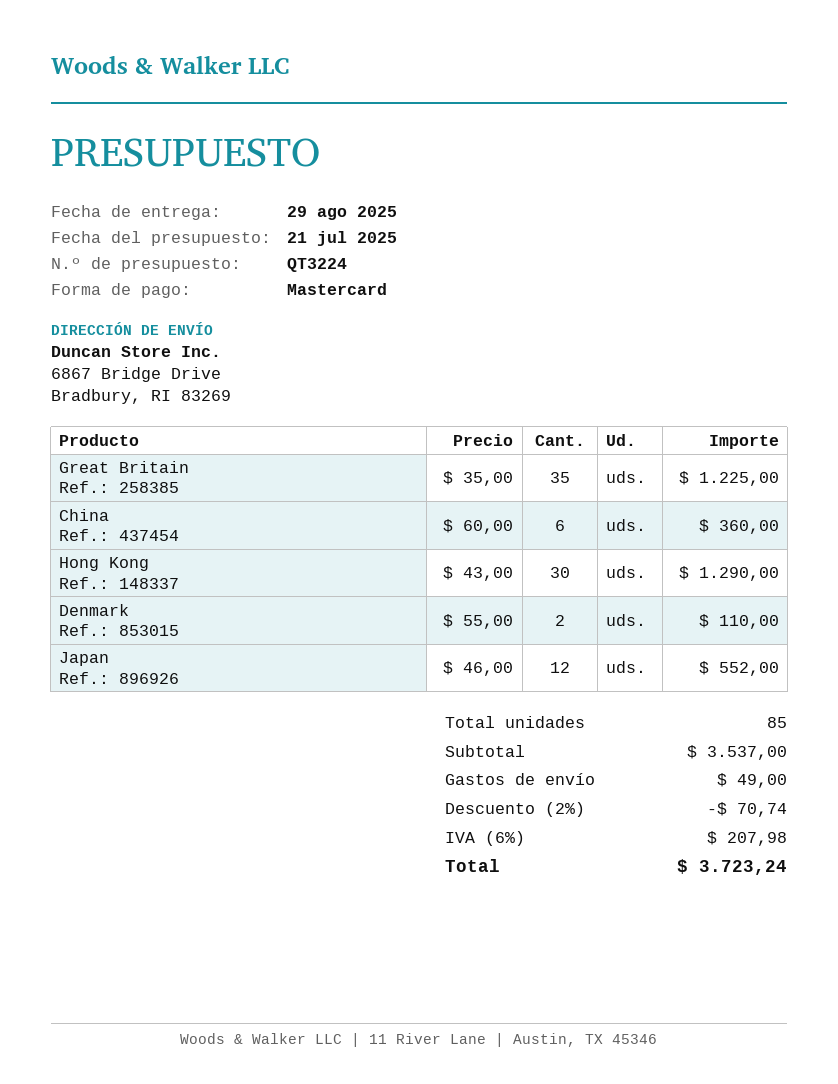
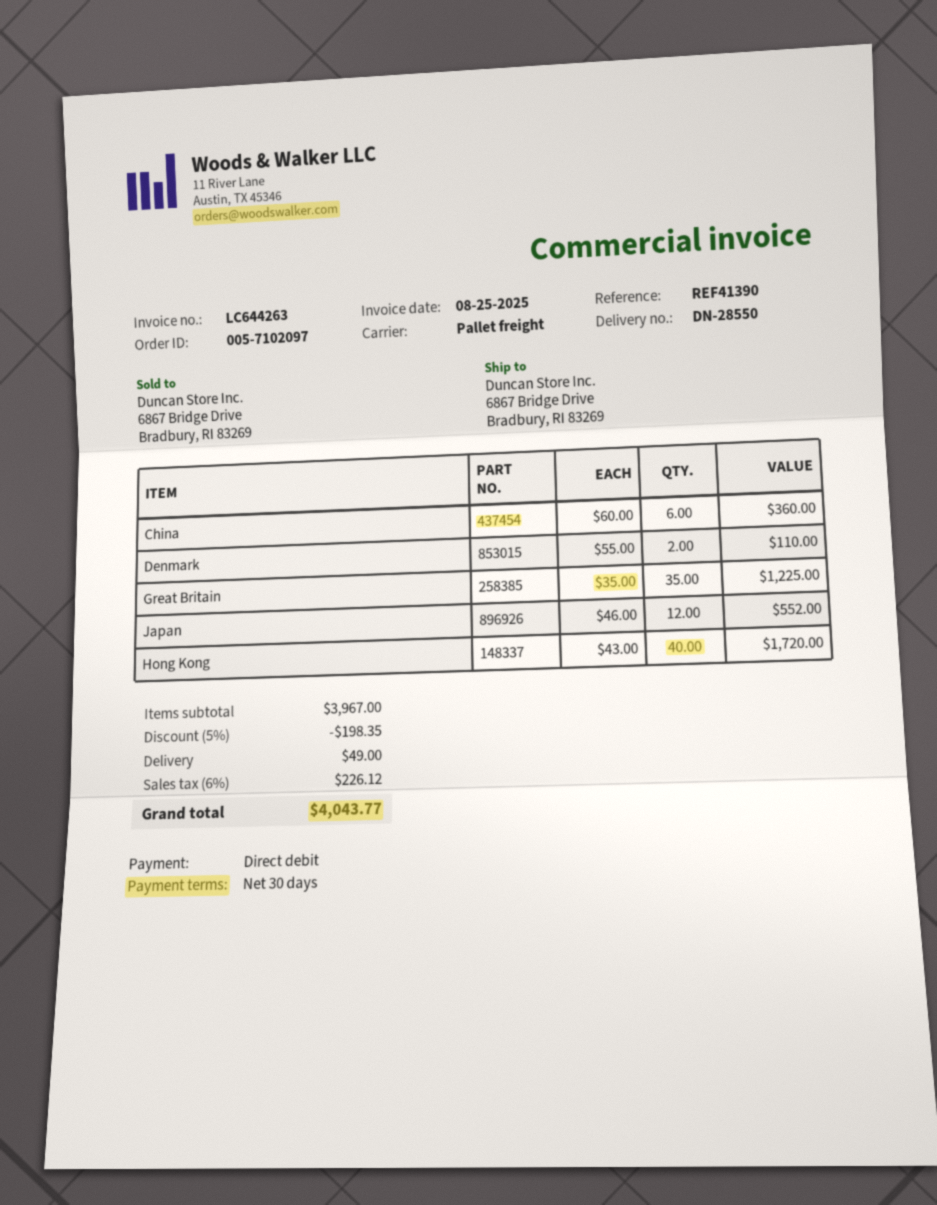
payment method: Mastercard -> direct debit
Hong Kong: 30 x 43.00 = 1290.00 -> 40 x 43.00 = 1720.00
subtotal: 3537.00 -> 3967.00
discount: 2% = 70.74 -> 5% = 198.35
tax: 6% = 207.98 -> 6% = 226.12
total: 3723.24 -> 4043.77

